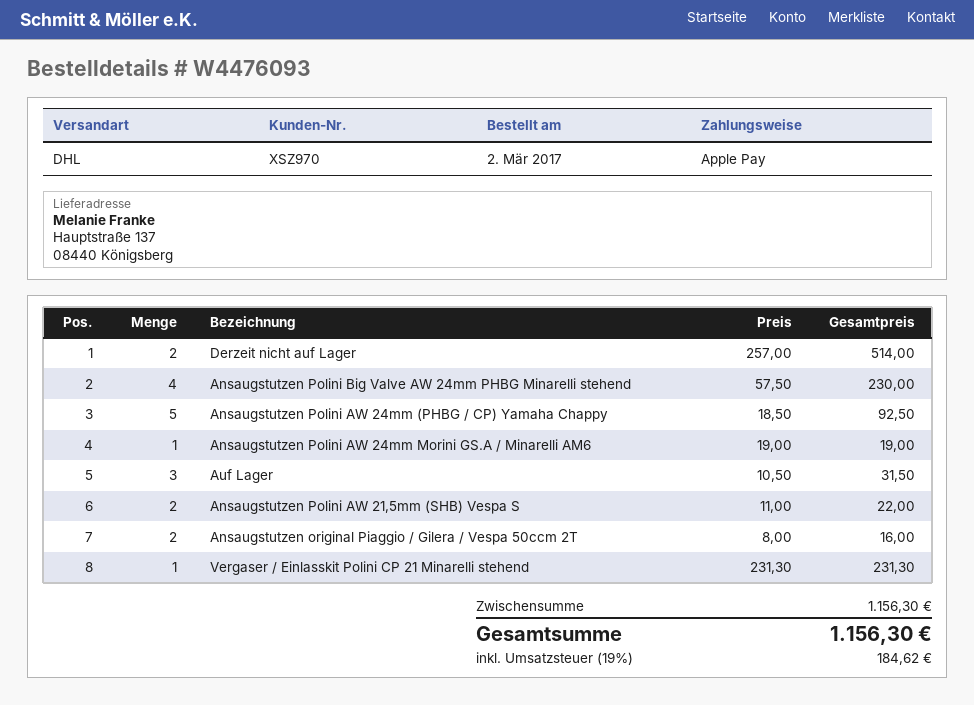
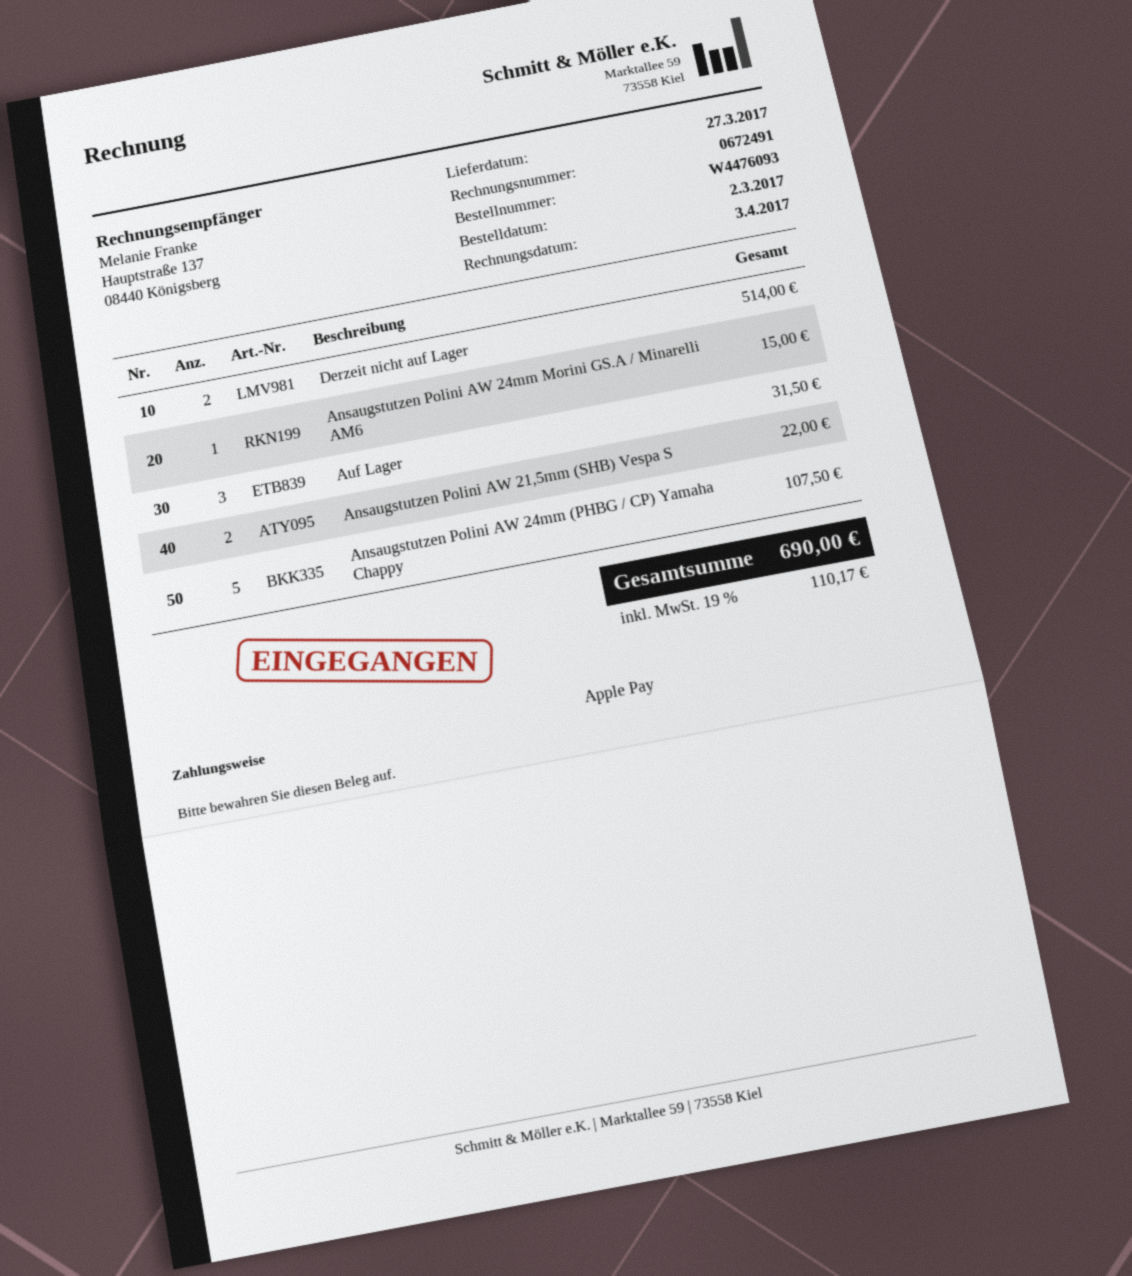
Ansaugstutzen Polini Big Valve AW 24mm PHBG Minarelli stehend: 4 for 230.00 -> none
Ansaugstutzen Polini AW 24mm (PHBG / CP) Yamaha Chappy: 5 for 92.50 -> 5 for 107.50
Ansaugstutzen Polini AW 24mm Morini GS.A / Minarelli AM6: 1 for 19.00 -> 1 for 15.00
Ansaugstutzen original Piaggio / Gilera / Vespa 50ccm 2T: 2 for 16.00 -> none
Vergaser / Einlasskit Polini CP 21 Minarelli stehend: 1 for 231.30 -> none
tax: 19% = 184.62 -> 19% = 110.17
total: 1156.30 -> 690.00

